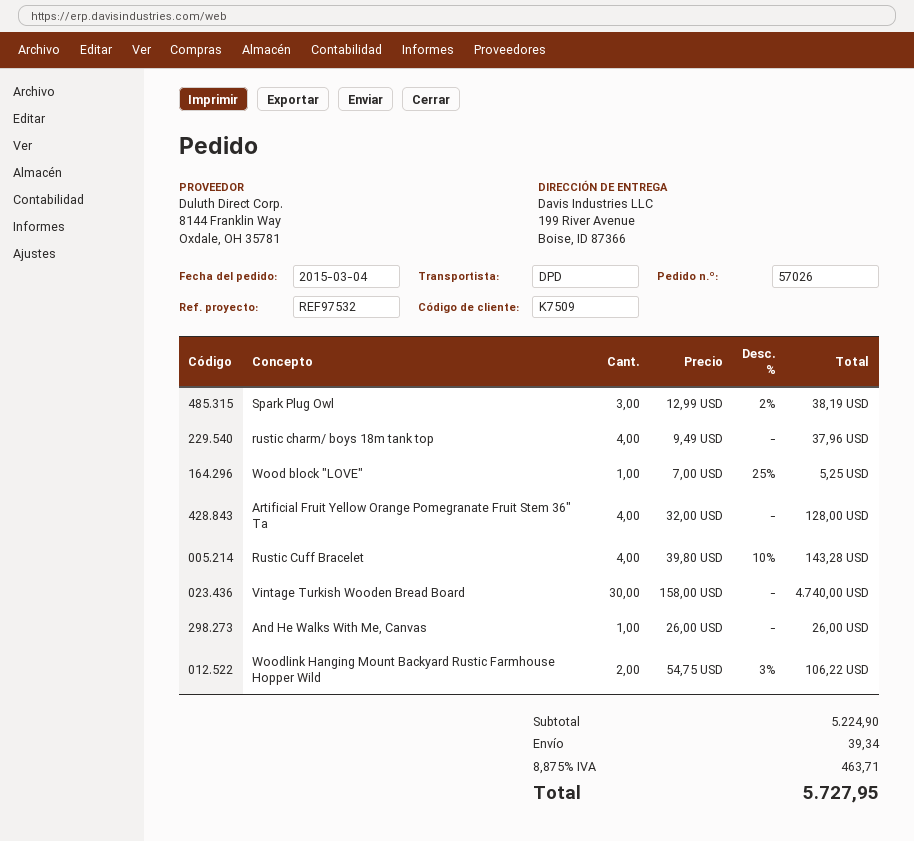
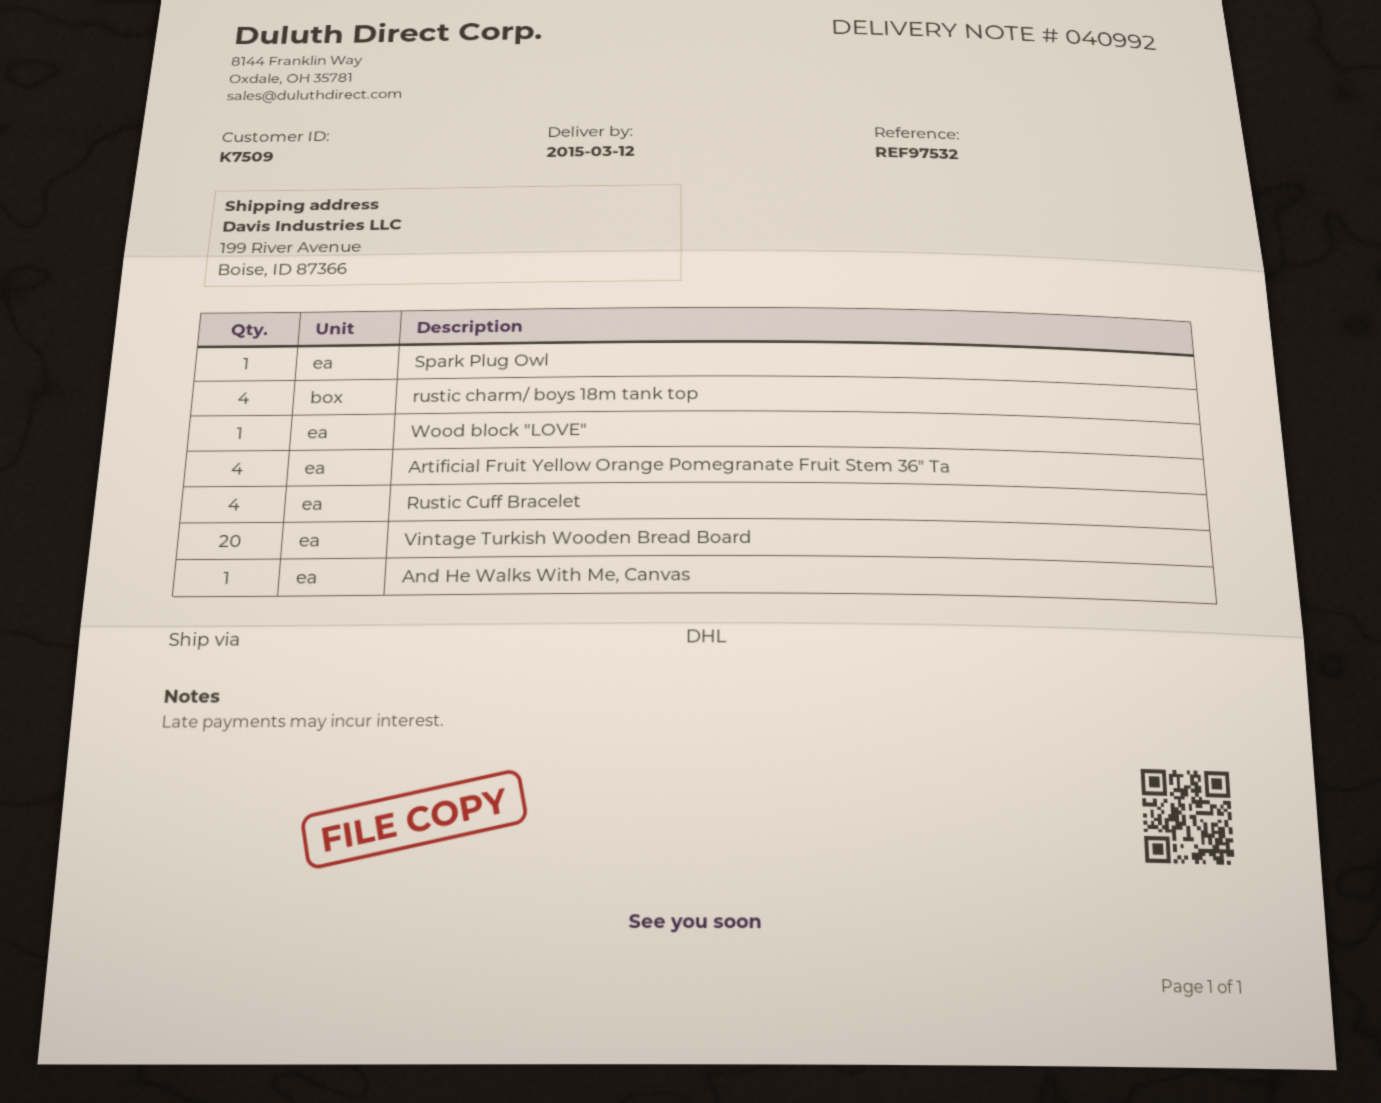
shipping method: DPD -> DHL
Spark Plug Owl: 3 -> 1
Vintage Turkish Wooden Bread Board: 30 -> 20
Woodlink Hanging Mount Backyard Rustic Farmhouse Hopper Wild: 2 -> none

